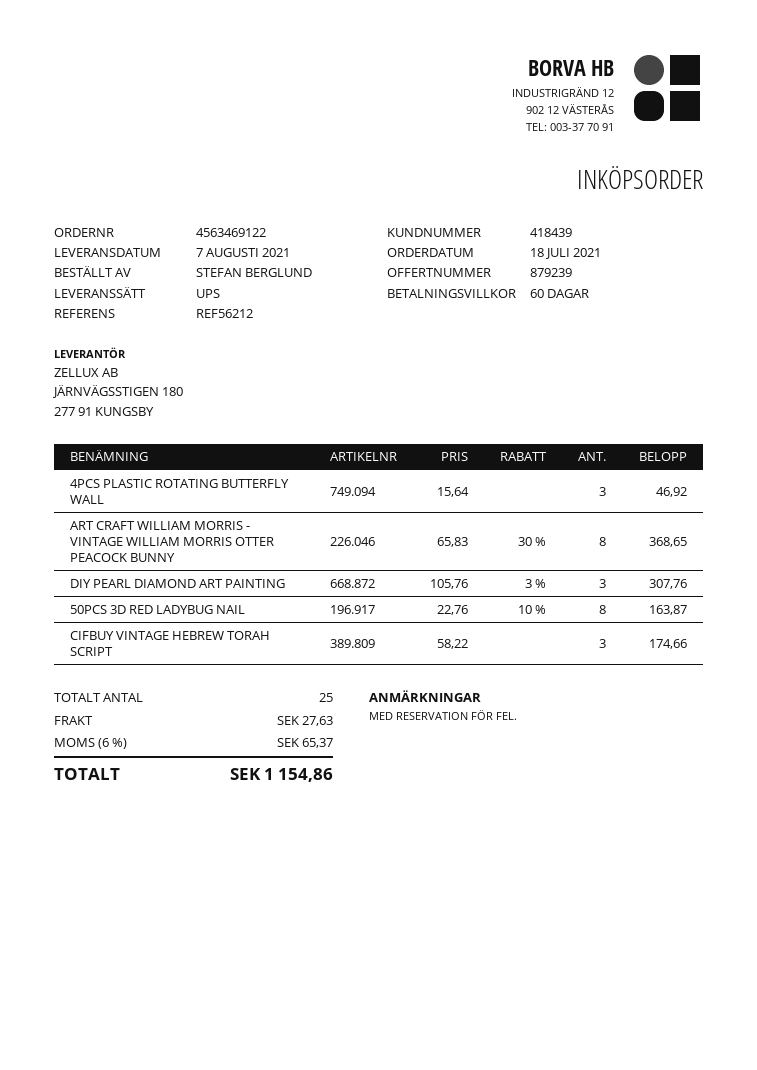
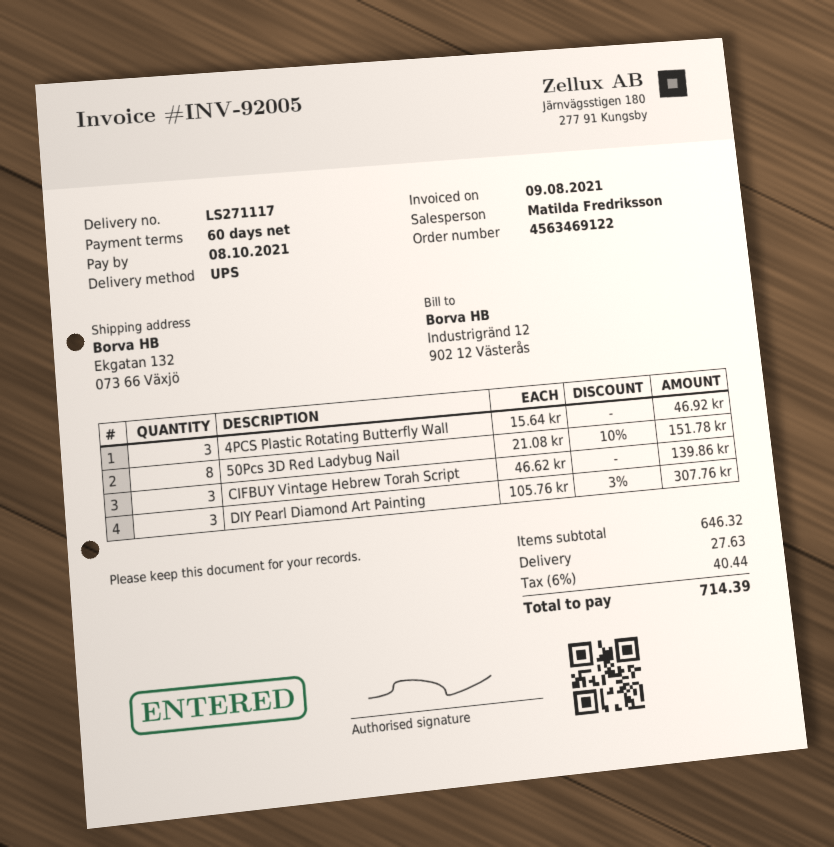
ART CRAFT WILLIAM MORRIS - VINTAGE WILLIAM MORRIS OTTER PEACOCK BUNNY: 8 x 65.83 - 30% = 368.65 -> none
50PCS 3D RED LADYBUG NAIL: 8 x 22.76 - 10% = 163.87 -> 8 x 21.08 - 10% = 151.78
CIFBUY VINTAGE HEBREW TORAH SCRIPT: 3 x 58.22 = 174.66 -> 3 x 46.62 = 139.86
tax: 6% = 65.37 -> 6% = 40.44
total: 1154.86 -> 714.39

